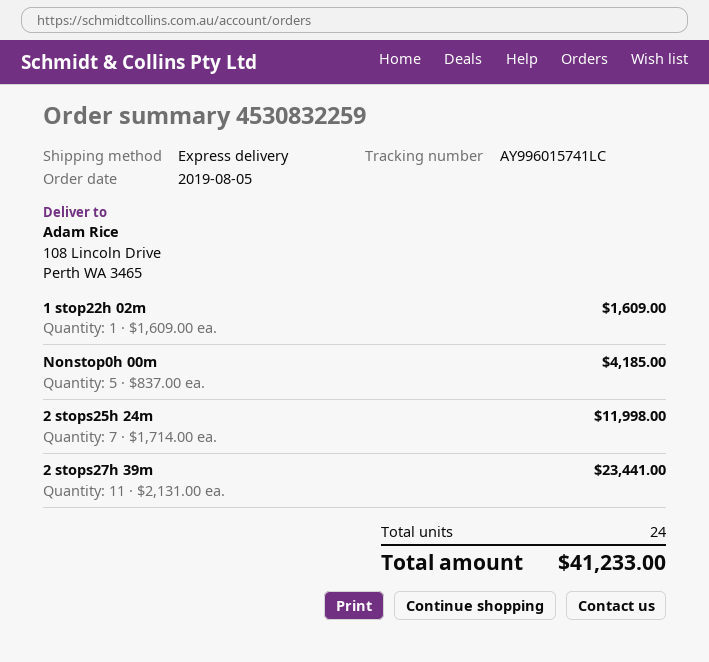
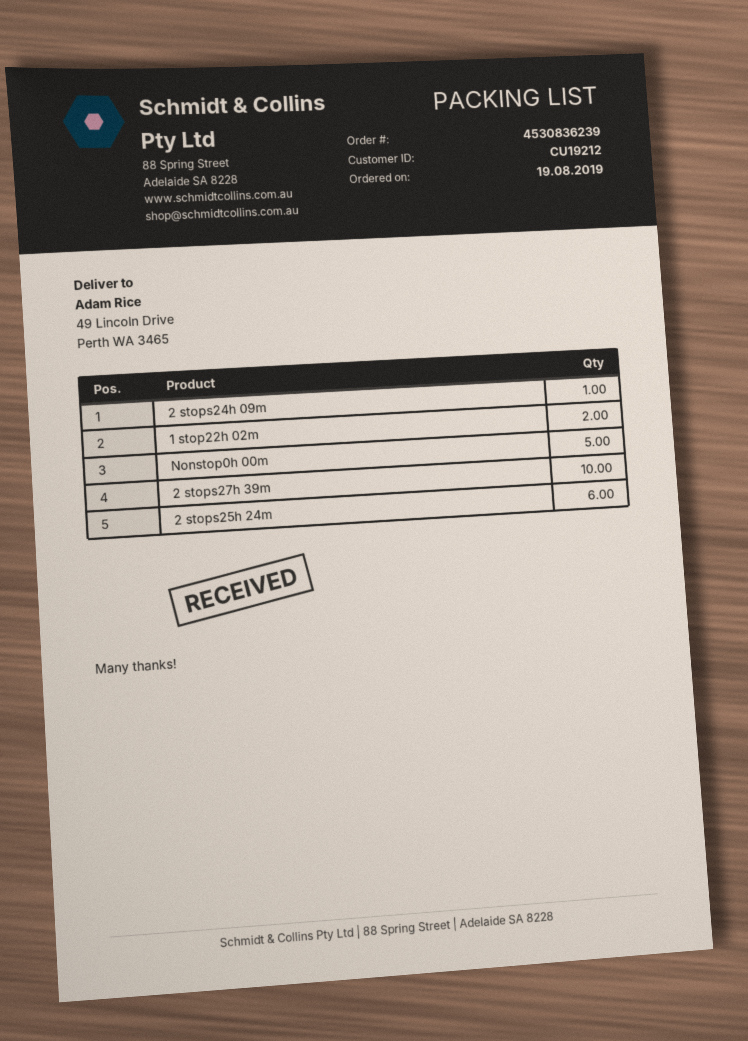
order number: 4530832259 -> 4530836239
order date: 2019-08-05 -> 2019-08-19
ship to: 108 Lincoln Drive, Perth WA 3465 -> 49 Lincoln Drive, Perth WA 3465
1 stop22h 02m: 1 -> 2
2 stops25h 24m: 7 -> 6
2 stops27h 39m: 11 -> 10
2 stops24h 09m: none -> 1

